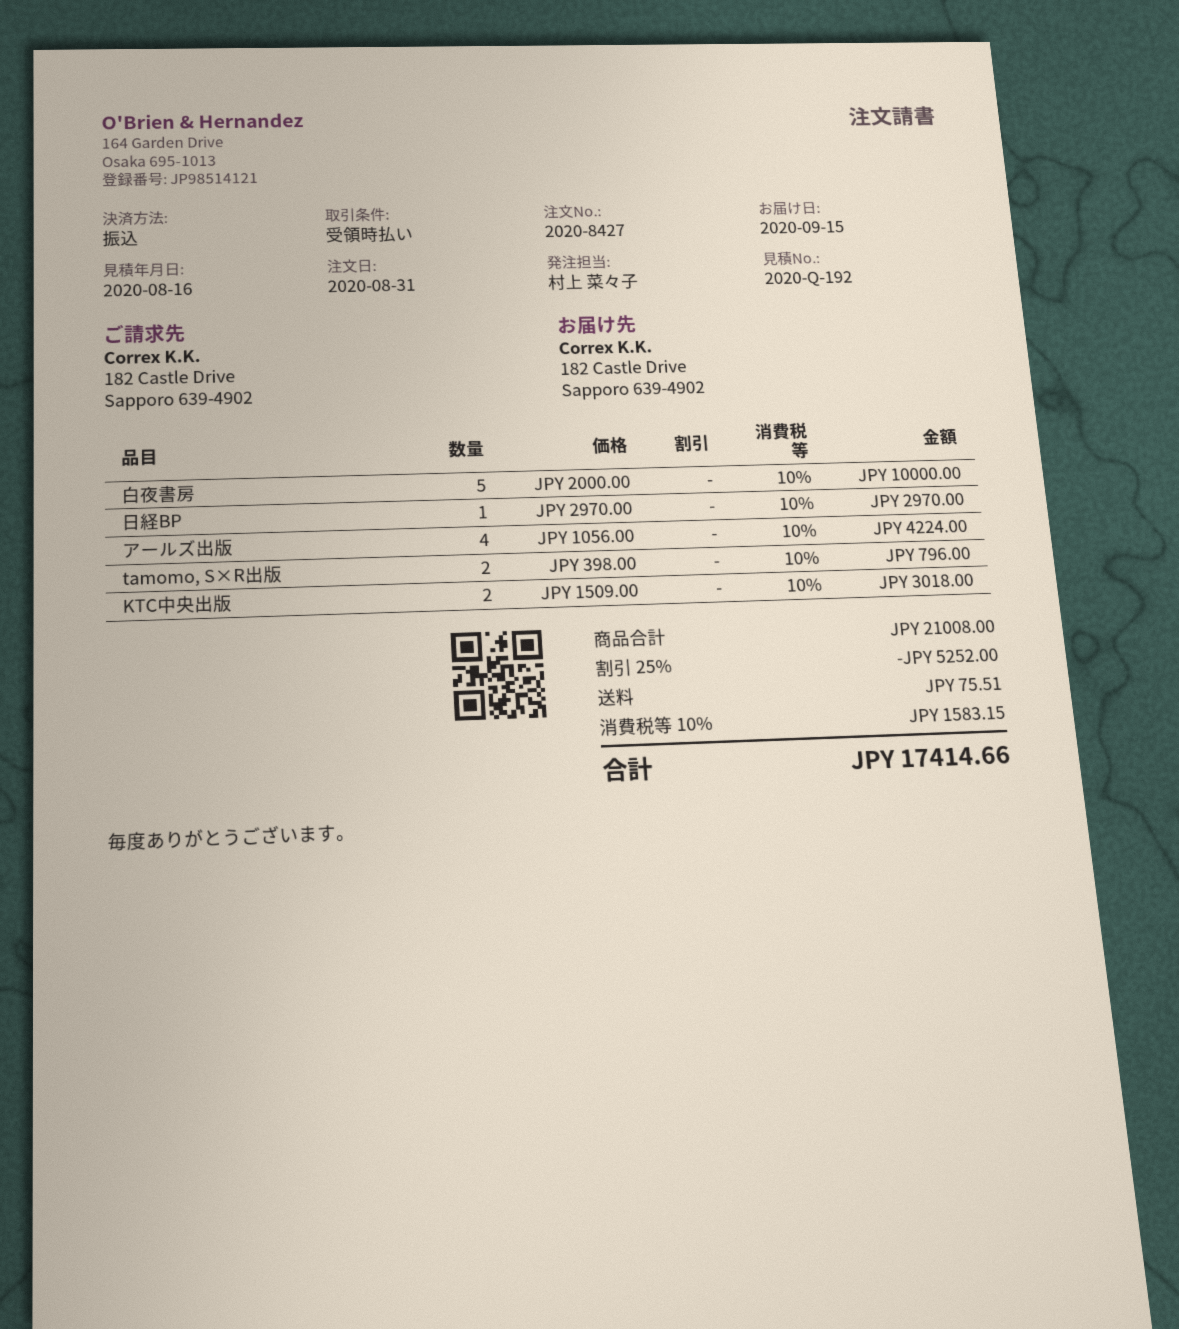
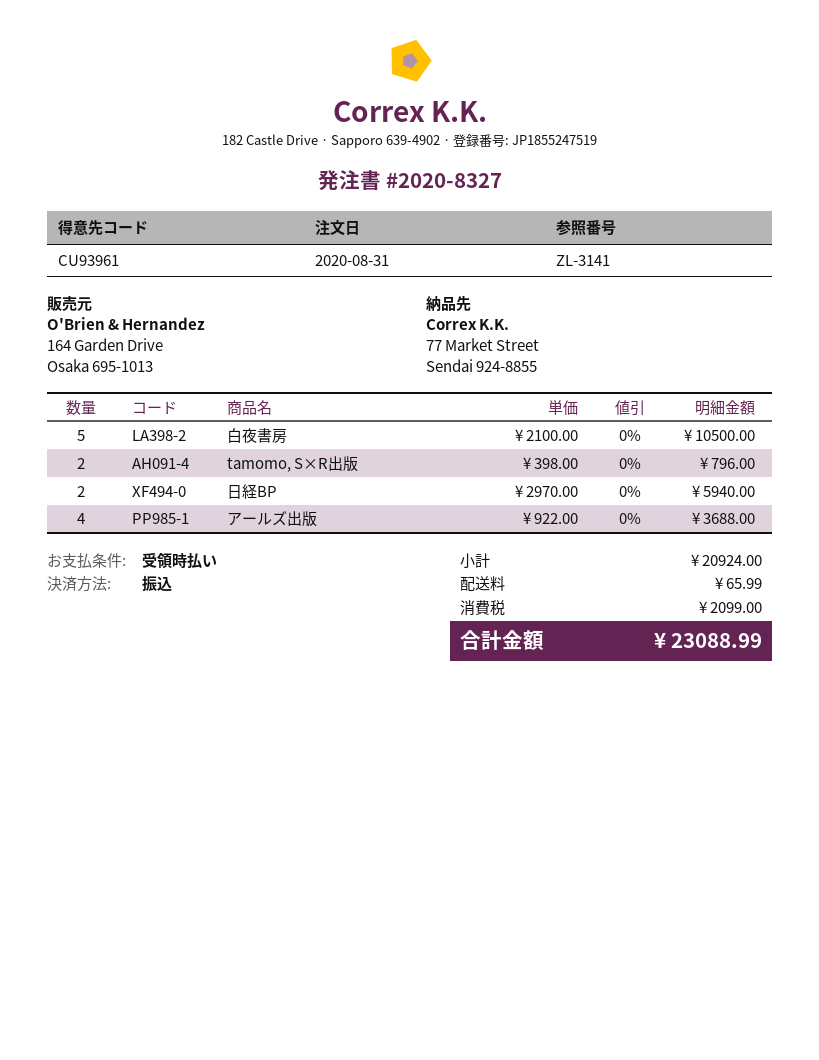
order number: 2020-8427 -> 2020-8327
ship to: 182 Castle Drive, Sapporo 639-4902 -> 77 Market Street, Sendai 924-8855
白夜書房: 5 x 2000.00 = 10000.00 -> 5 x 2100.00 = 10500.00
日経BP: 1 x 2970.00 = 2970.00 -> 2 x 2970.00 = 5940.00
アールズ出版: 4 x 1056.00 = 4224.00 -> 4 x 922.00 = 3688.00
KTC中央出版: 2 x 1509.00 = 3018.00 -> none
subtotal: 21008.00 -> 20924.00
discount: 25% = 5252.00 -> none
shipping: 75.51 -> 65.99
tax: 1583.15 -> 2099.00
total: 17414.66 -> 23088.99

